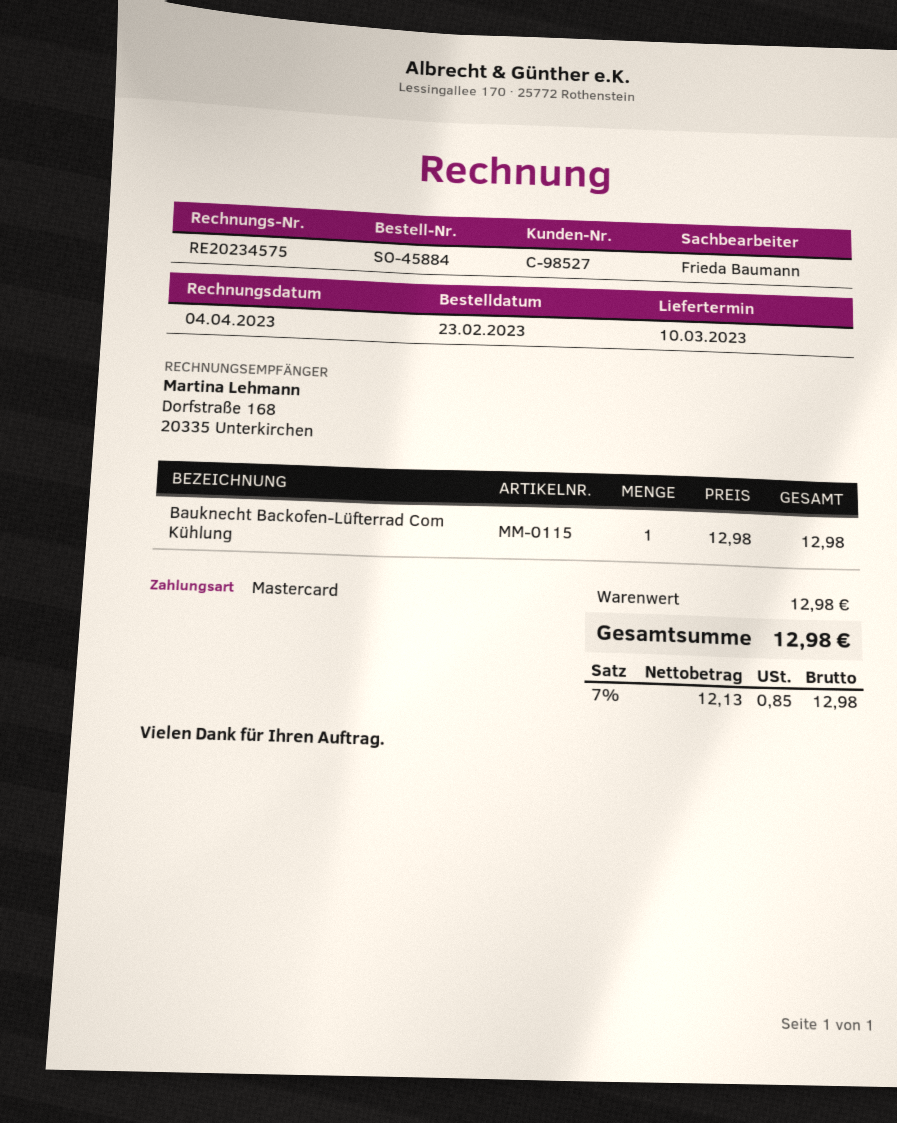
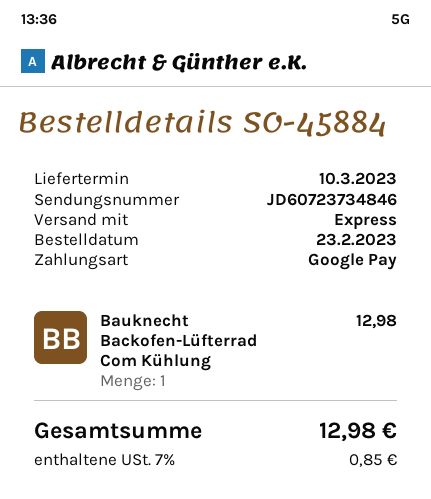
payment method: Mastercard -> Google Pay

